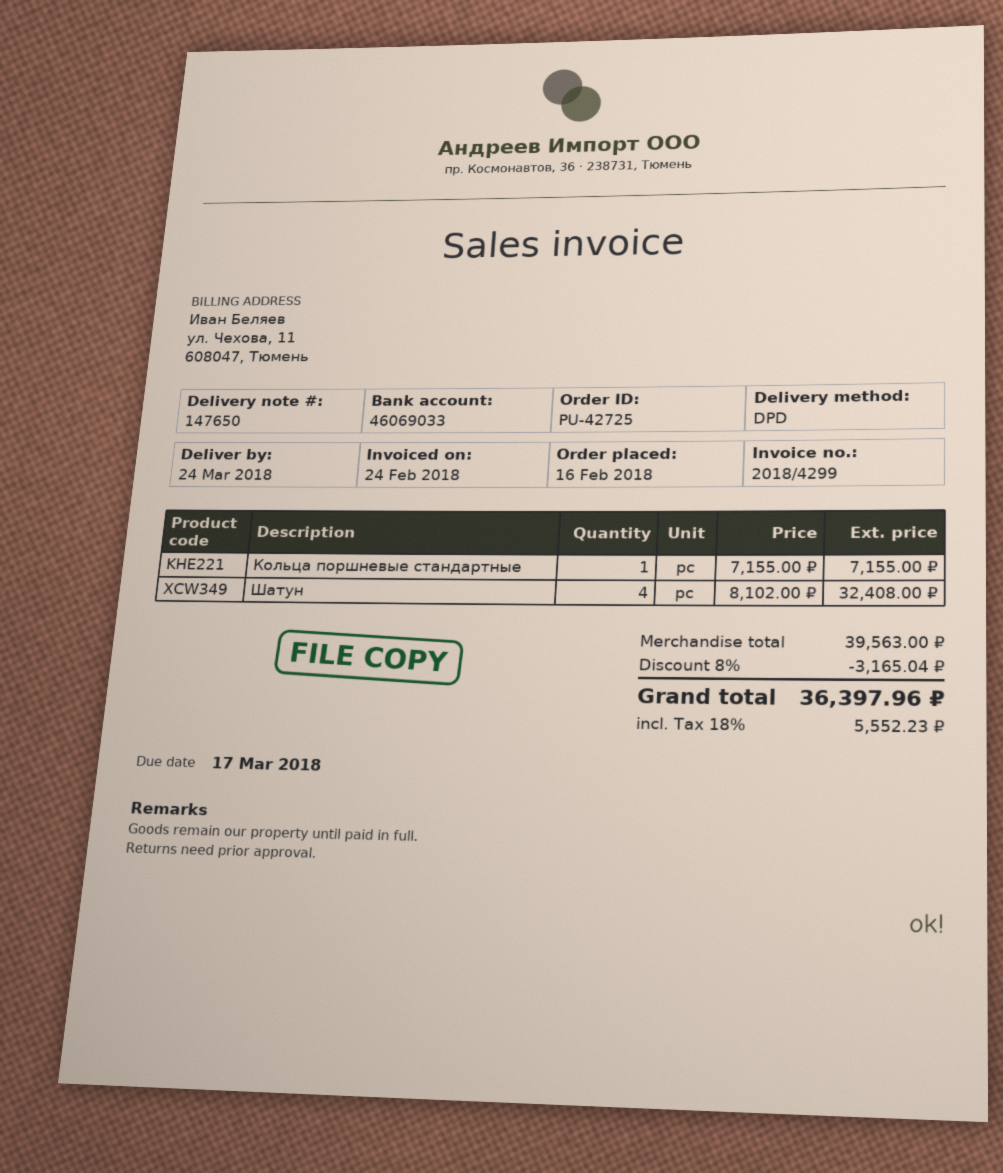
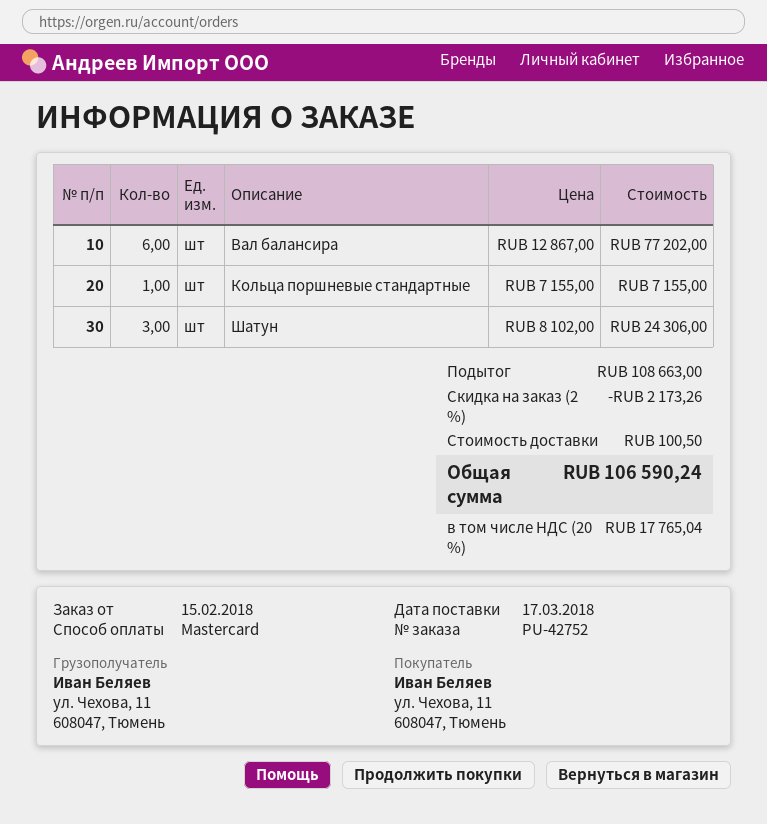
order number: PU-42725 -> PU-42752
order date: 2018-02-16 -> 2018-02-15
delivery date: 2018-03-24 -> 2018-03-17
Шатун: 4 x 8102.00 = 32408.00 -> 3 x 8102.00 = 24306.00
Вал балансира: none -> 6 x 12867.00 = 77202.00
subtotal: 39563.00 -> 108663.00
discount: 8% = 3165.04 -> 2% = 2173.26
shipping: none -> 100.50
tax: 18% = 5552.23 -> 20% = 17765.04
total: 36397.96 -> 106590.24

